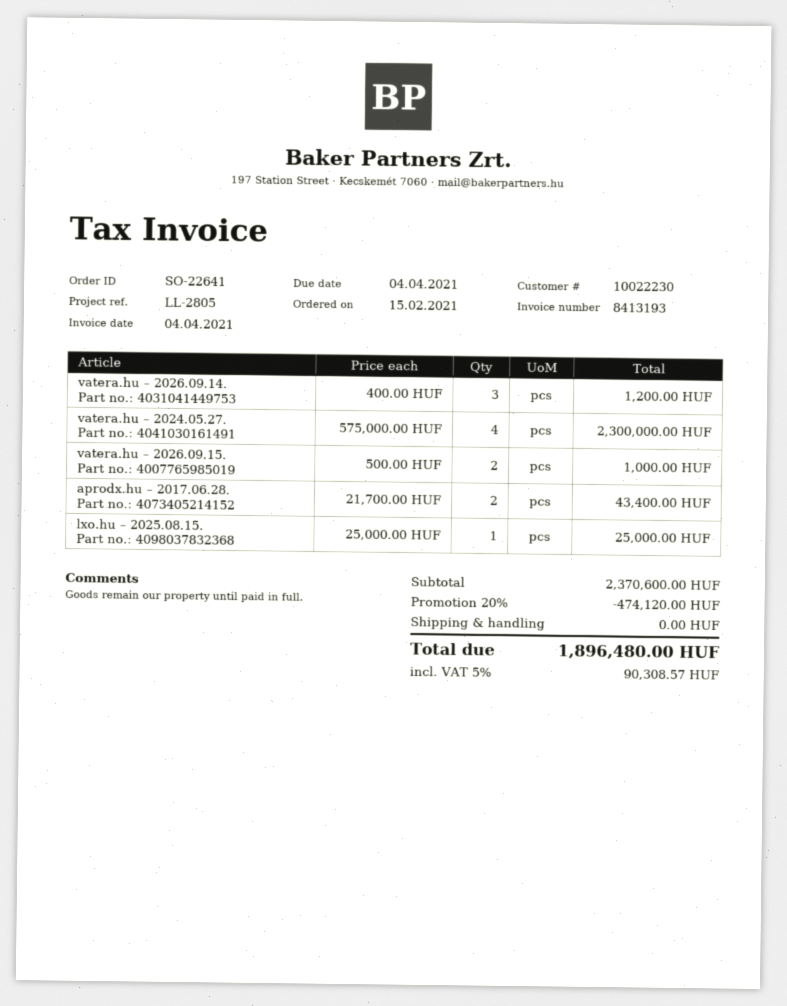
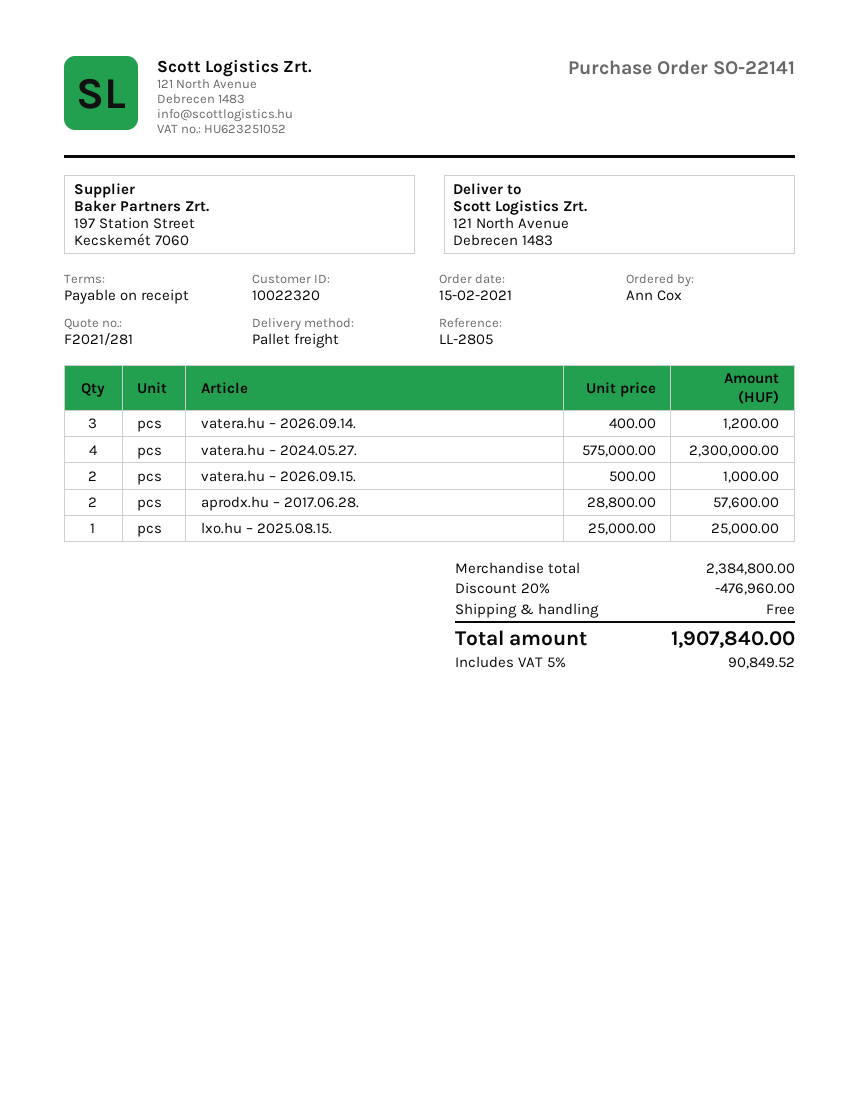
order number: SO-22641 -> SO-22141
customer number: 10022230 -> 10022320
aprodx.hu – 2017.06.28.: 2 x 21700.00 = 43400.00 -> 2 x 28800.00 = 57600.00
subtotal: 2370600.00 -> 2384800.00
discount: 20% = 474120.00 -> 20% = 476960.00
tax: 5% = 90308.57 -> 5% = 90849.52
total: 1896480.00 -> 1907840.00

